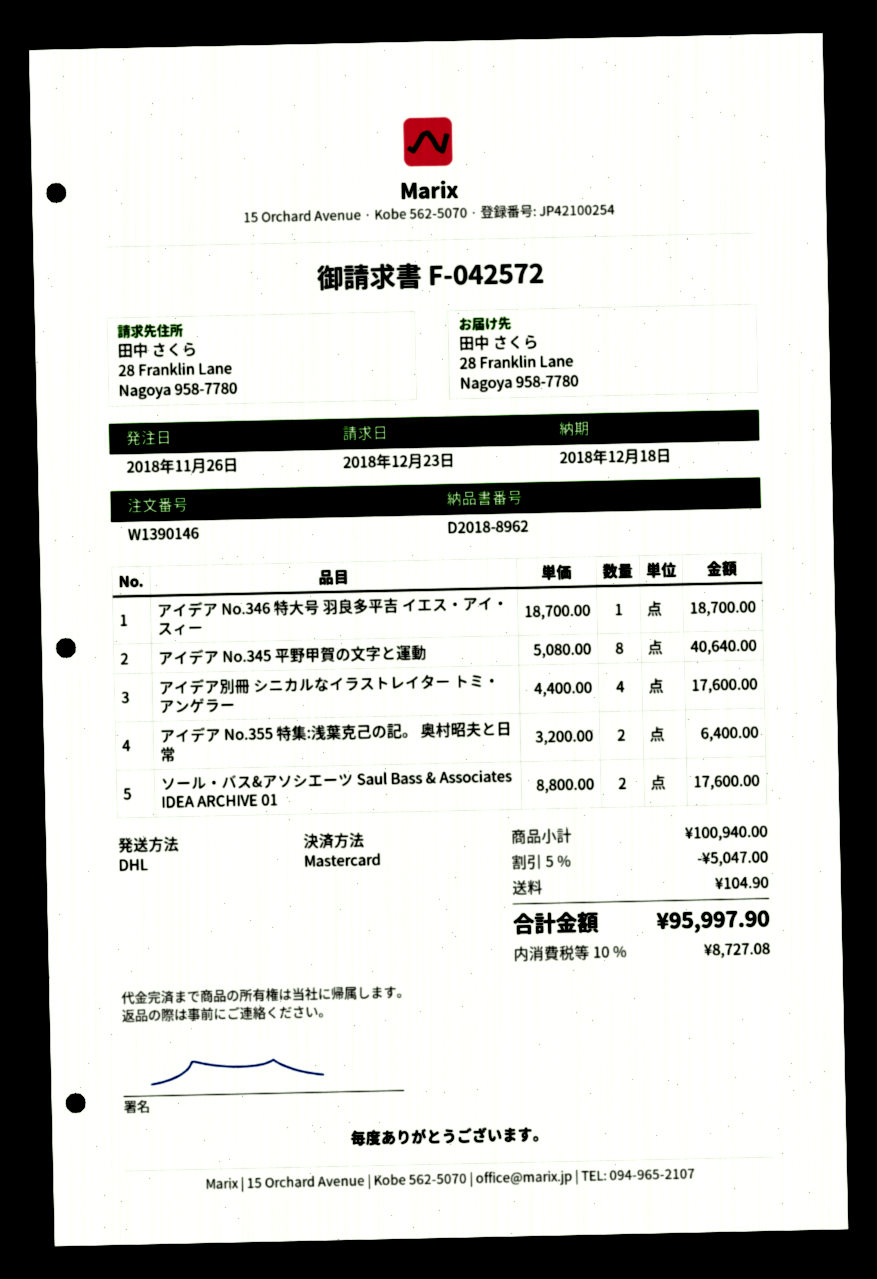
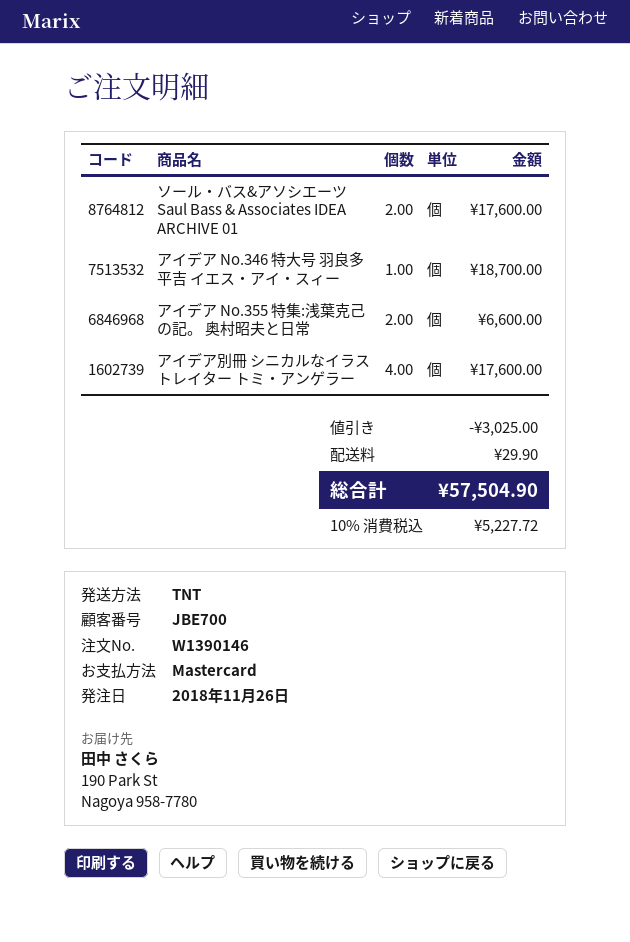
shipping method: DHL -> TNT
ship to: 28 Franklin Lane, Nagoya 958-7780 -> 190 Park St, Nagoya 958-7780
アイデア No.345 平野甲賀の文字と運動: 8 for 40640.00 -> none
アイデア No.355 特集:浅葉克己の記。 奥村昭夫と日常: 2 for 6400.00 -> 2 for 6600.00
discount: 5047.00 -> 3025.00
shipping: 104.90 -> 29.90
tax: 10% = 8727.08 -> 10% = 5227.72
total: 95997.90 -> 57504.90

